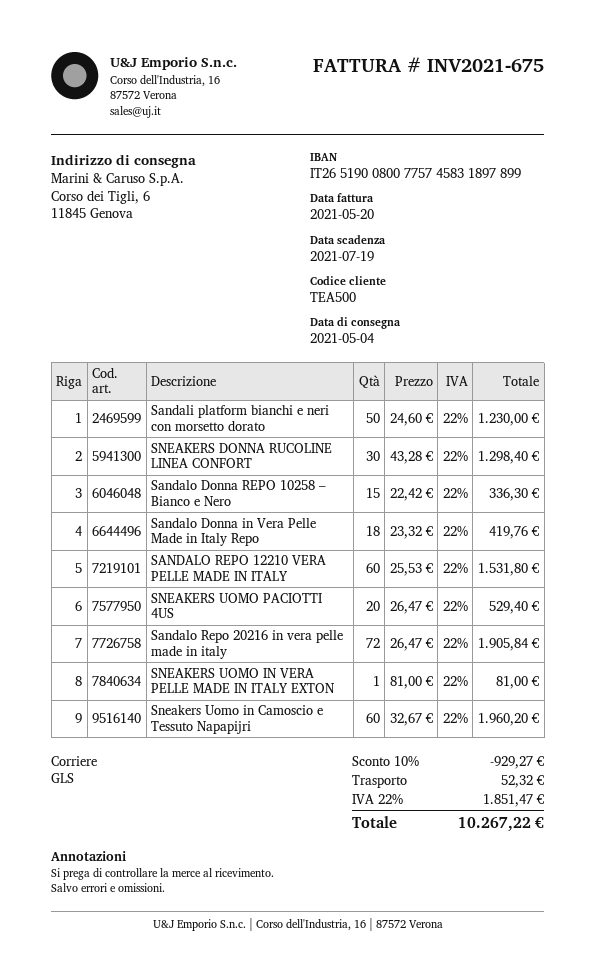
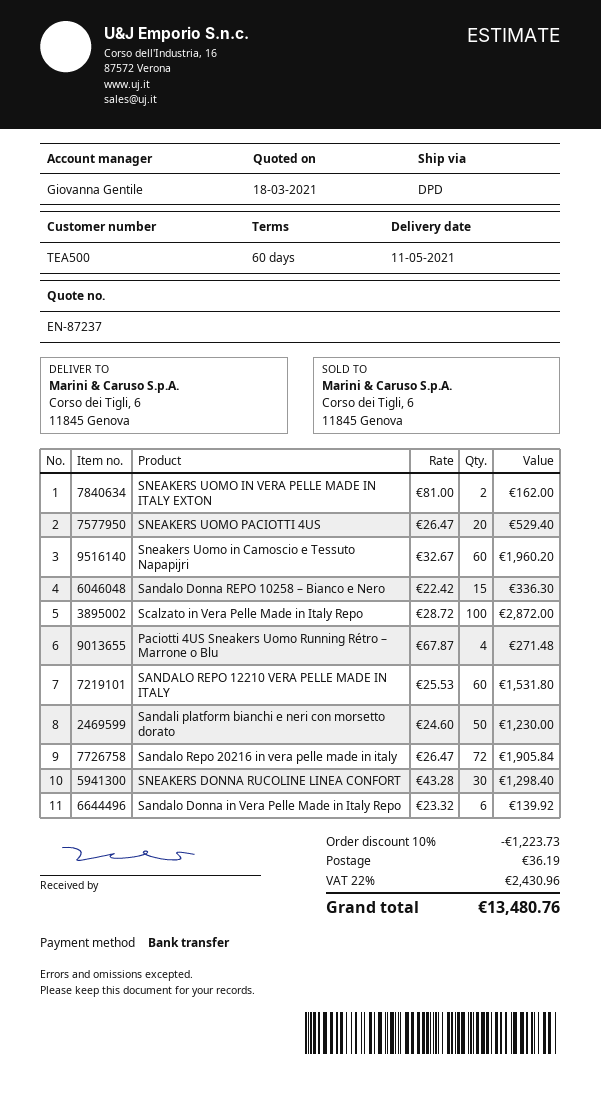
delivery date: 2021-05-04 -> 2021-05-11
shipping method: GLS -> DPD
Sandalo Donna in Vera Pelle Made in Italy Repo: 18 x 23.32 = 419.76 -> 6 x 23.32 = 139.92
SNEAKERS UOMO IN VERA PELLE MADE IN ITALY EXTON: 1 x 81.00 = 81.00 -> 2 x 81.00 = 162.00
Scalzato in Vera Pelle Made in Italy Repo: none -> 100 x 28.72 = 2872.00
Paciotti 4US Sneakers Uomo Running Rétro – Marrone o Blu: none -> 4 x 67.87 = 271.48
discount: 10% = 929.27 -> 10% = 1223.73
shipping: 52.32 -> 36.19
tax: 22% = 1851.47 -> 22% = 2430.96
total: 10267.22 -> 13480.76

